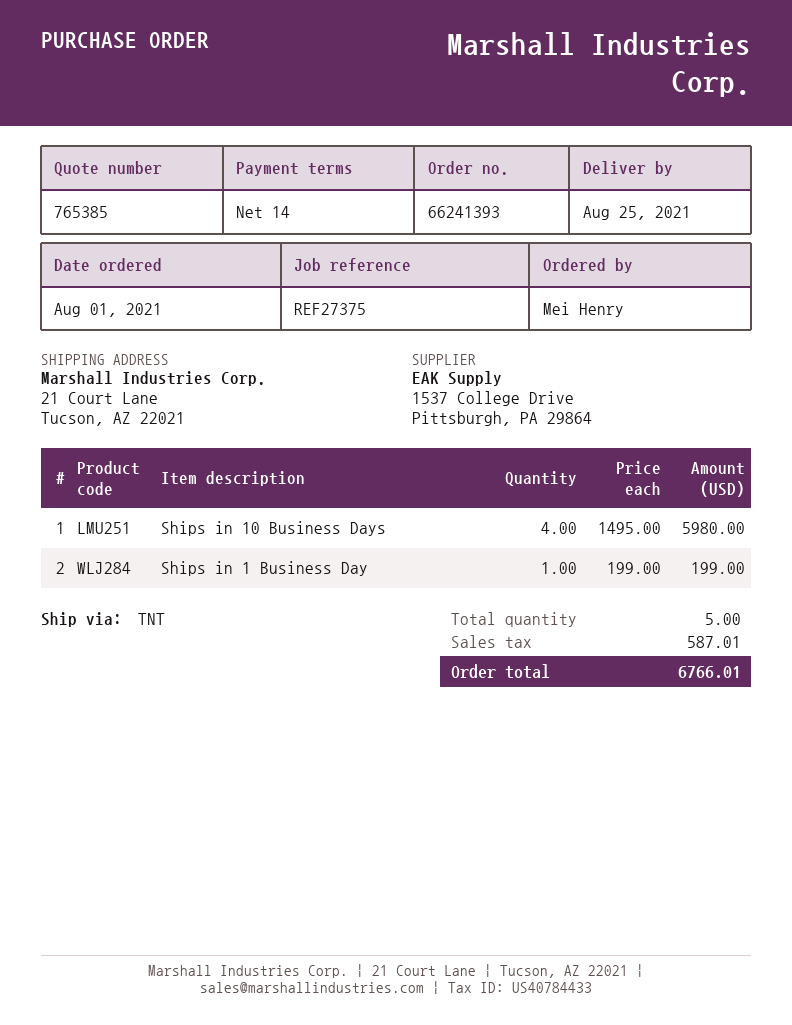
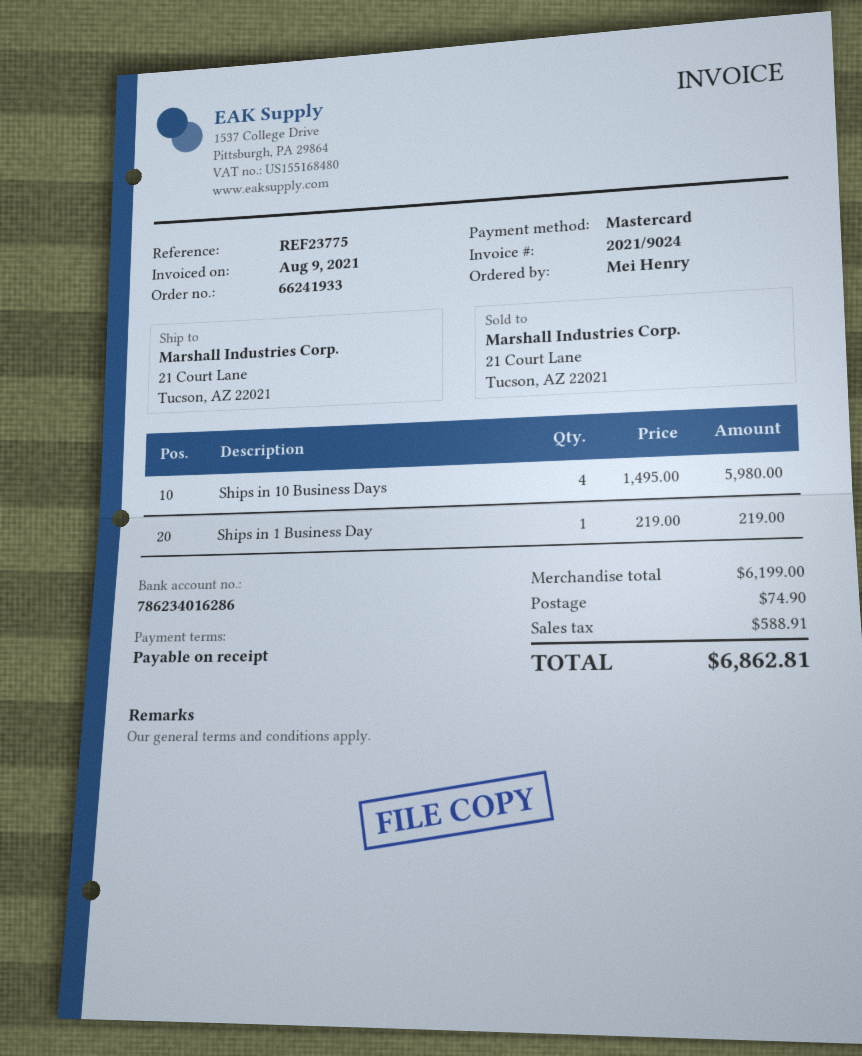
order number: 66241393 -> 66241933
payment terms: 14 days -> on receipt
reference: REF27375 -> REF23775
Ships in 1 Business Day: 1 x 199.00 = 199.00 -> 1 x 219.00 = 219.00
shipping: none -> 74.90
tax: 587.01 -> 588.91
total: 6766.01 -> 6862.81

